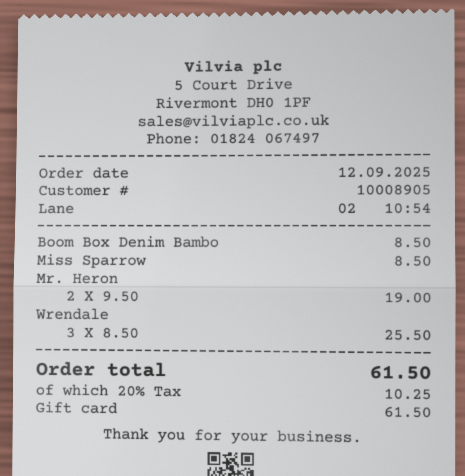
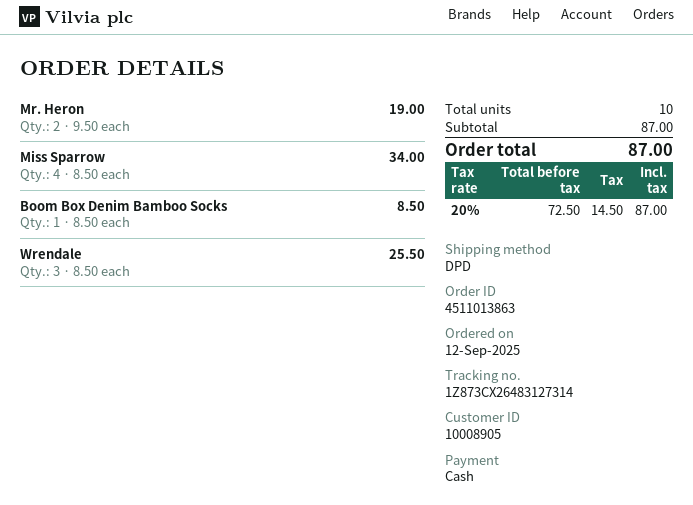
payment method: gift card -> cash
Miss Sparrow: 1 x 8.50 = 8.50 -> 4 x 8.50 = 34.00
tax: 20% = 10.25 -> 20% = 14.50
total: 61.50 -> 87.00

